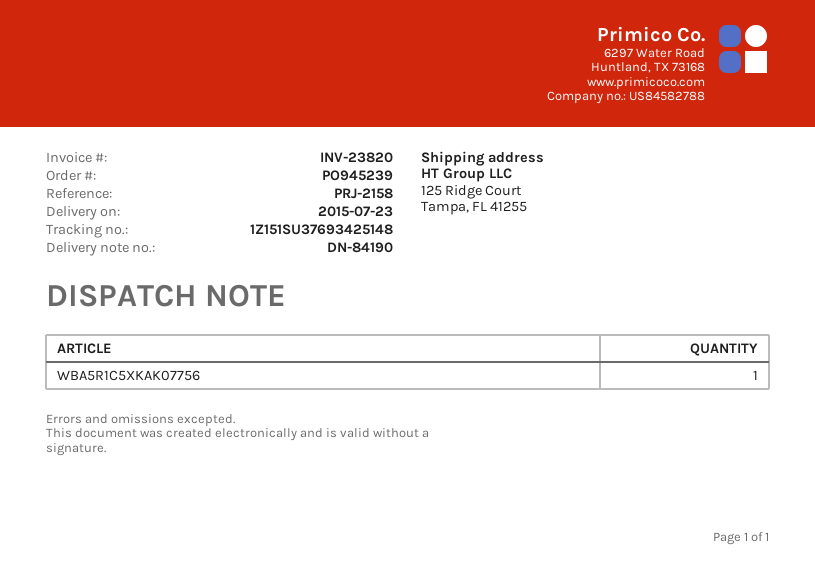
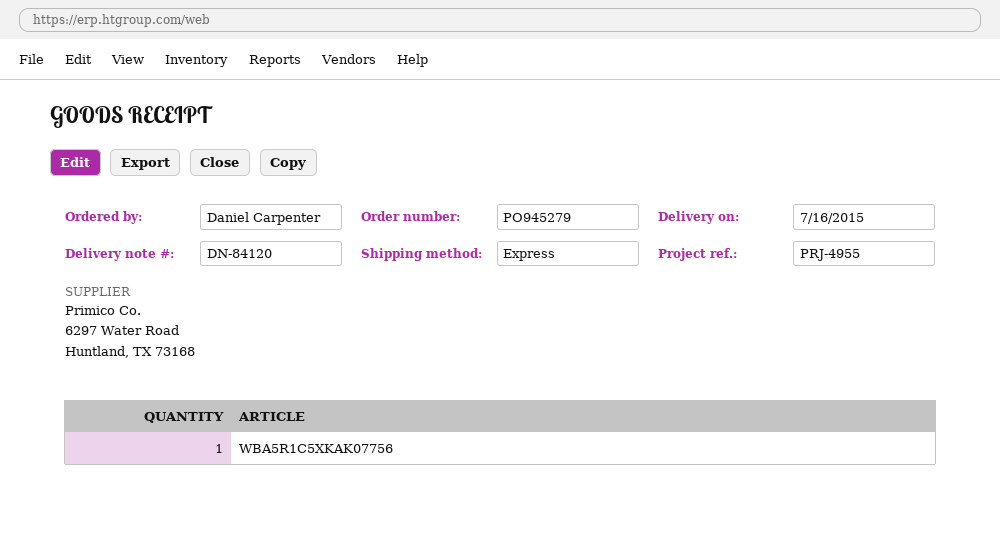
order number: PO945239 -> PO945279
delivery note number: DN-84190 -> DN-84120
delivery date: 2015-07-23 -> 2015-07-16
reference: PRJ-2158 -> PRJ-4955

